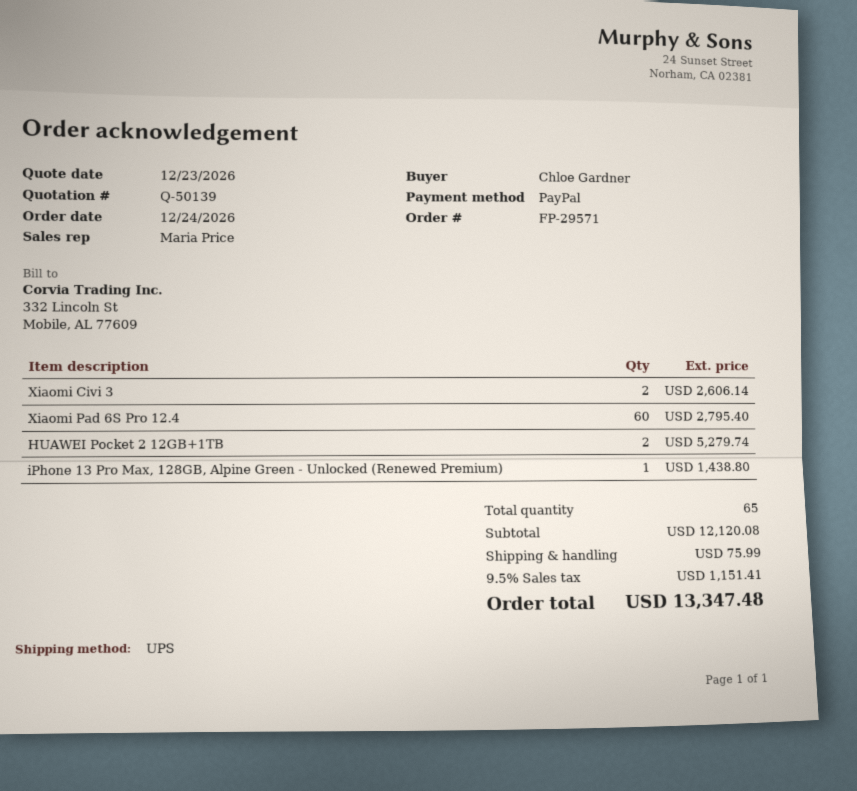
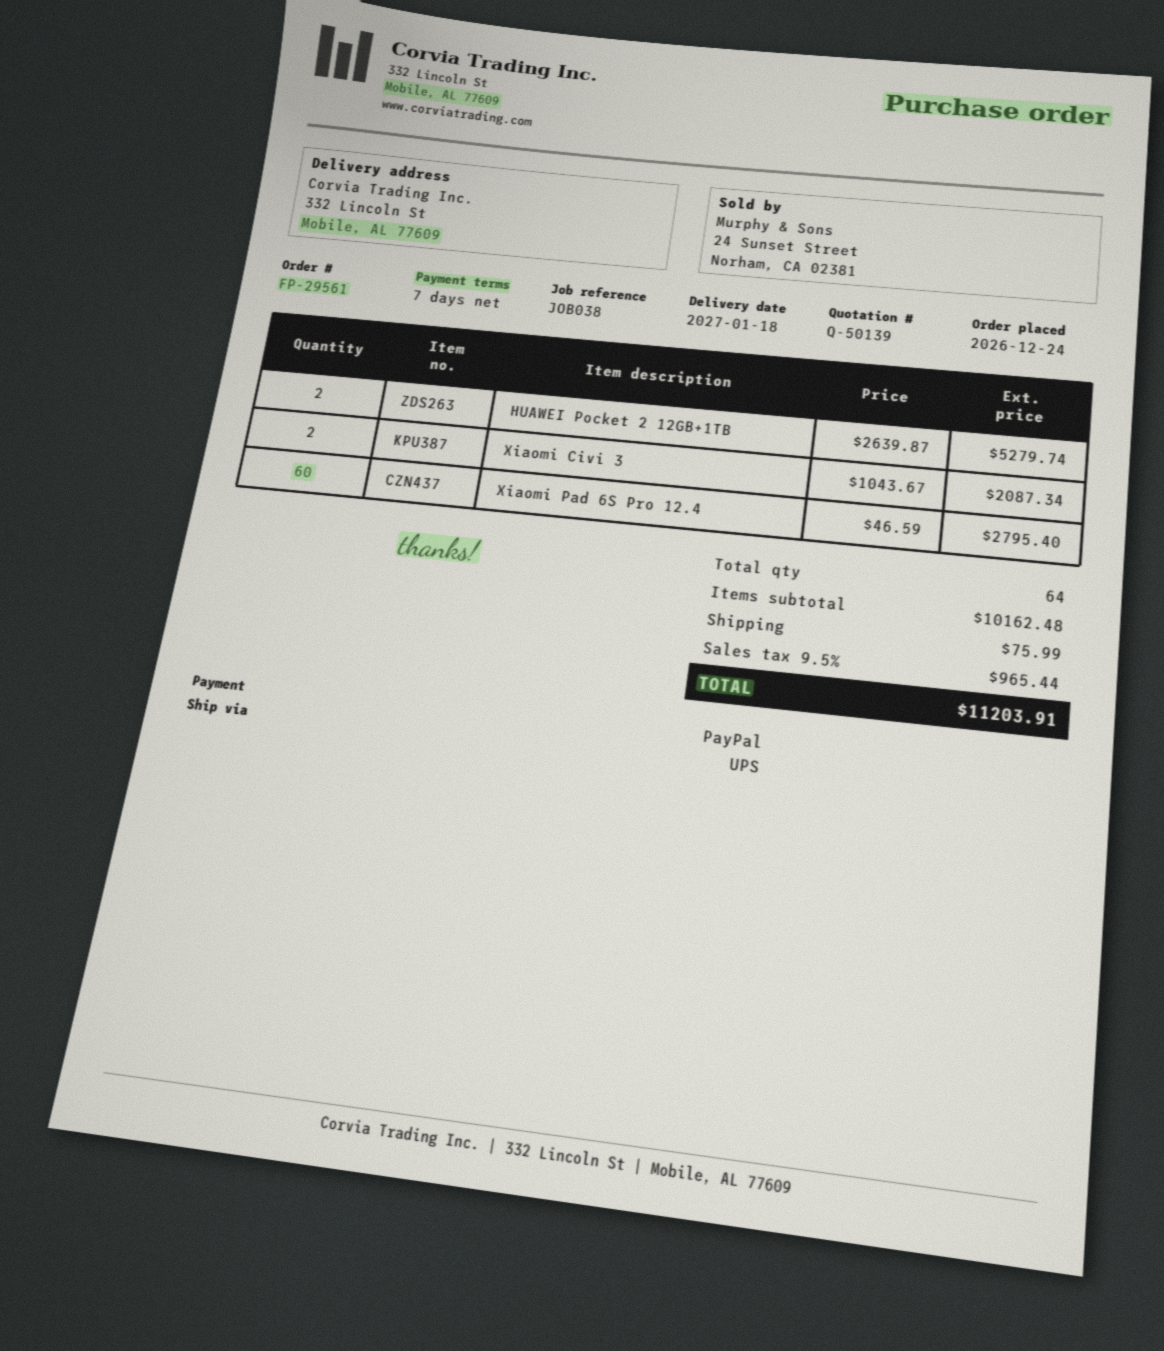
order number: FP-29571 -> FP-29561
Xiaomi Civi 3: 2 for 2606.14 -> 2 for 2087.34
iPhone 13 Pro Max, 128GB, Alpine Green - Unlocked (Renewed Premium): 1 for 1438.80 -> none
total quantity: 65 -> 64
subtotal: 12120.08 -> 10162.48
tax: 9.5% = 1151.41 -> 9.5% = 965.44
total: 13347.48 -> 11203.91

